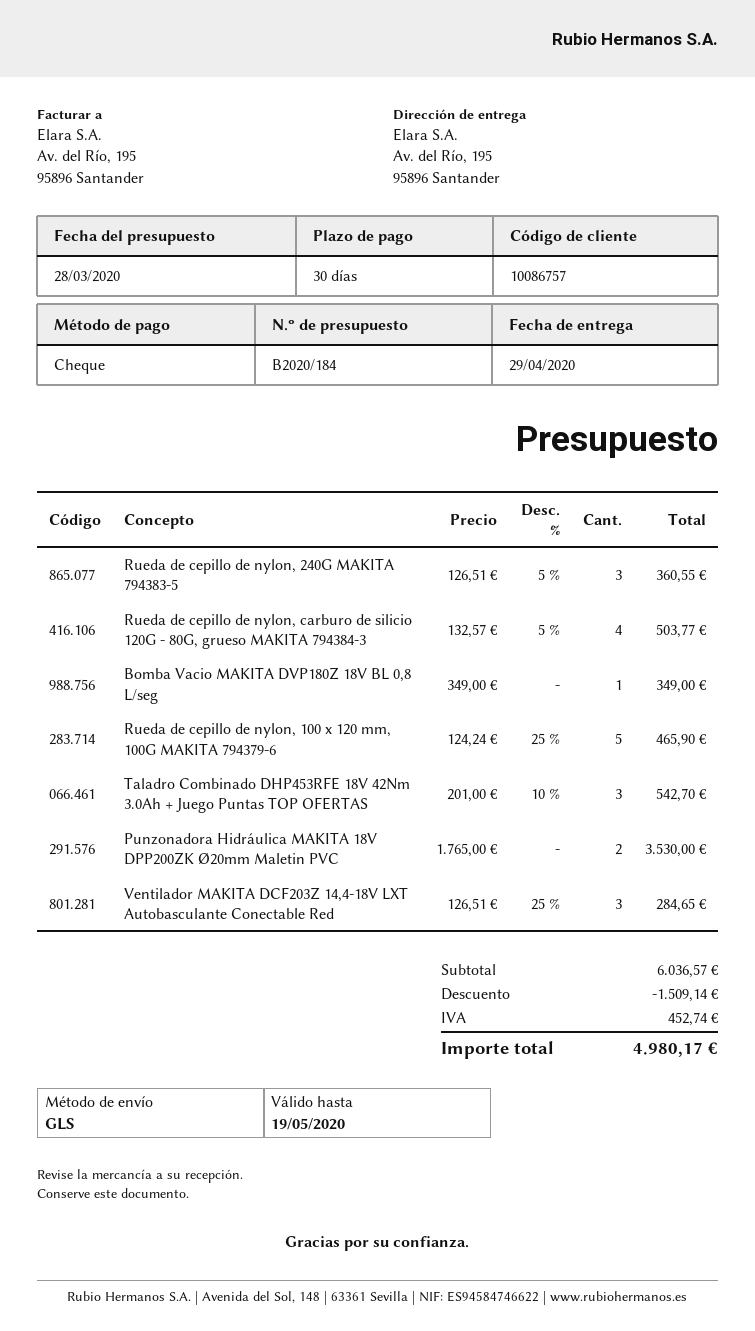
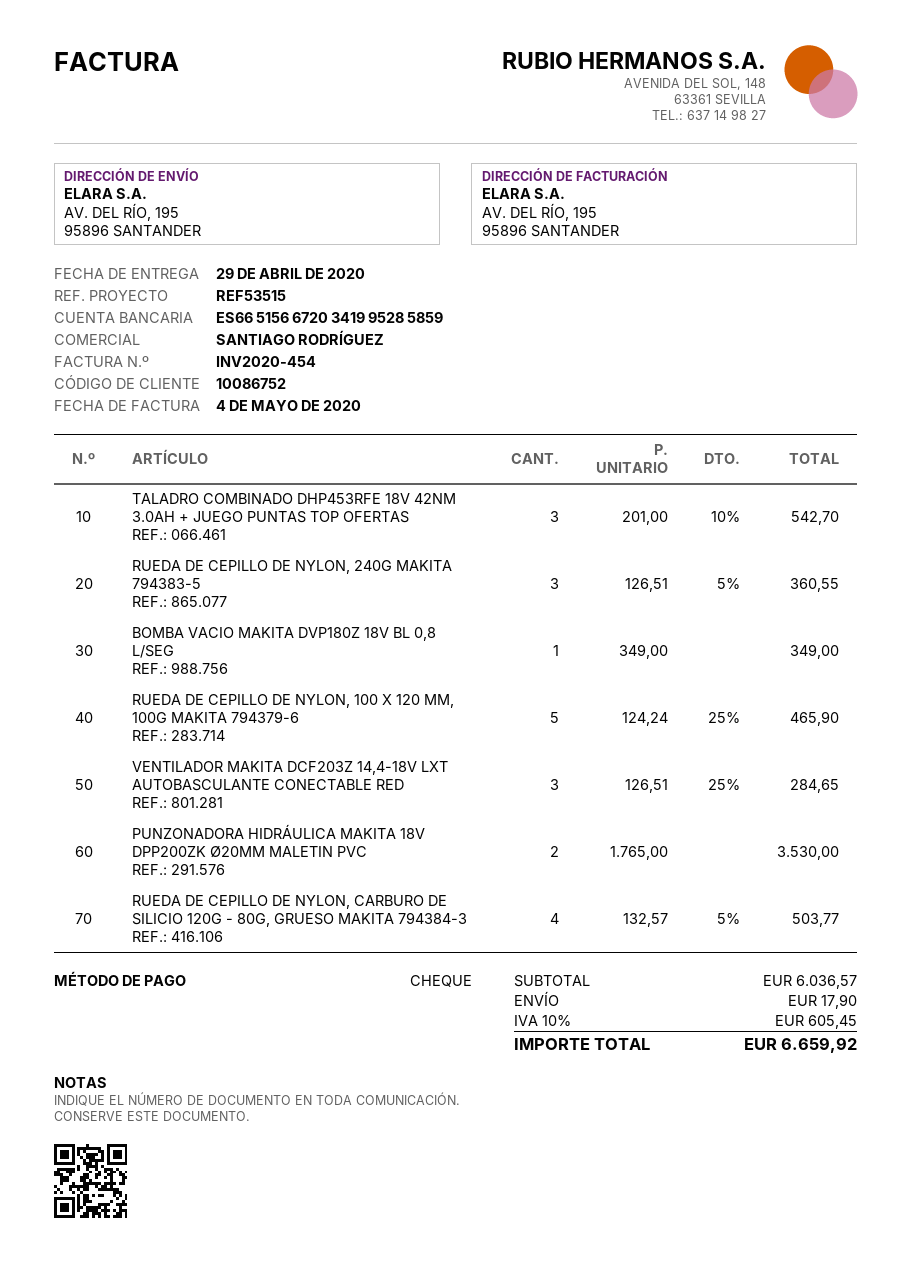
customer number: 10086757 -> 10086752
discount: 1509.14 -> none
shipping: none -> 17.90
tax: 452.74 -> 605.45
total: 4980.17 -> 6659.92

